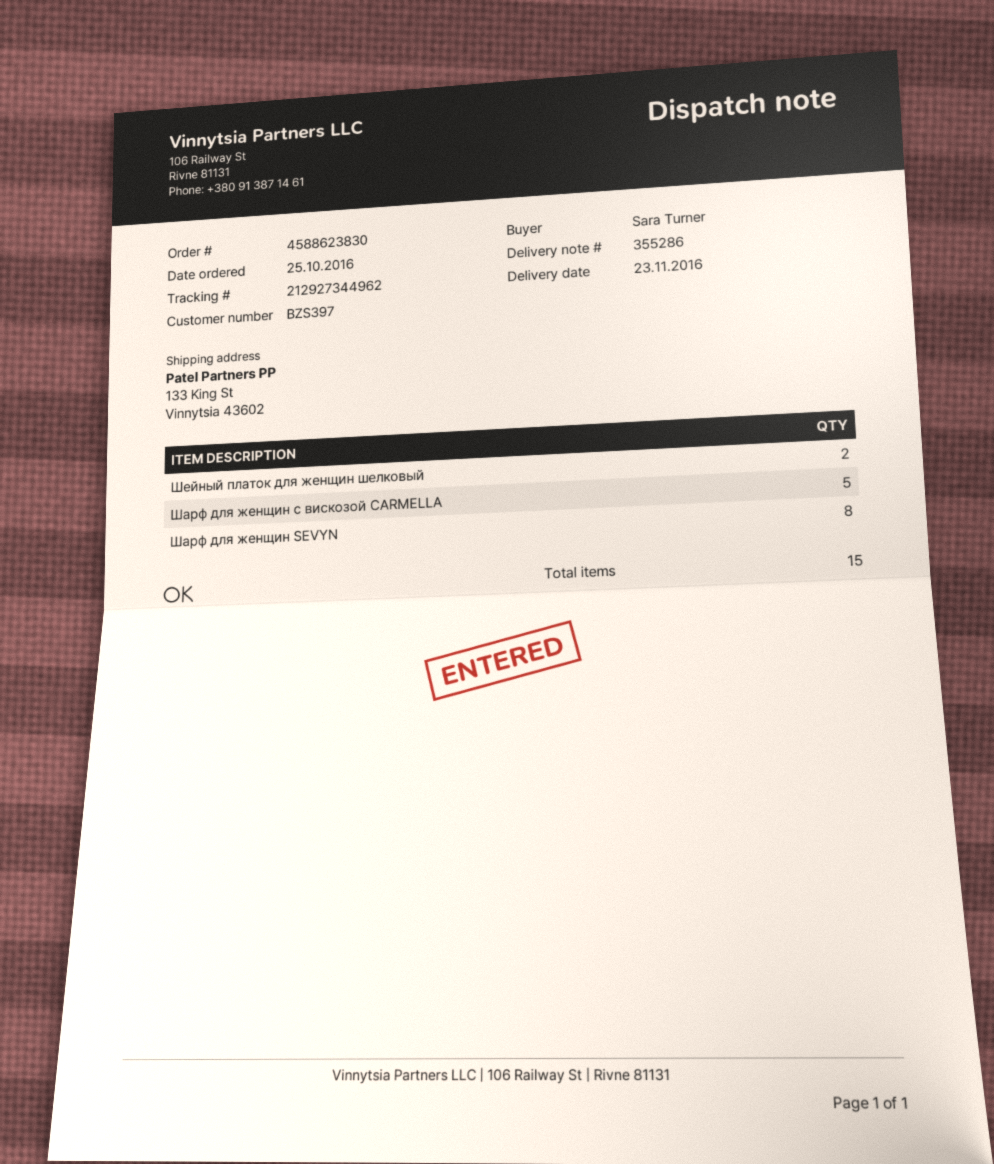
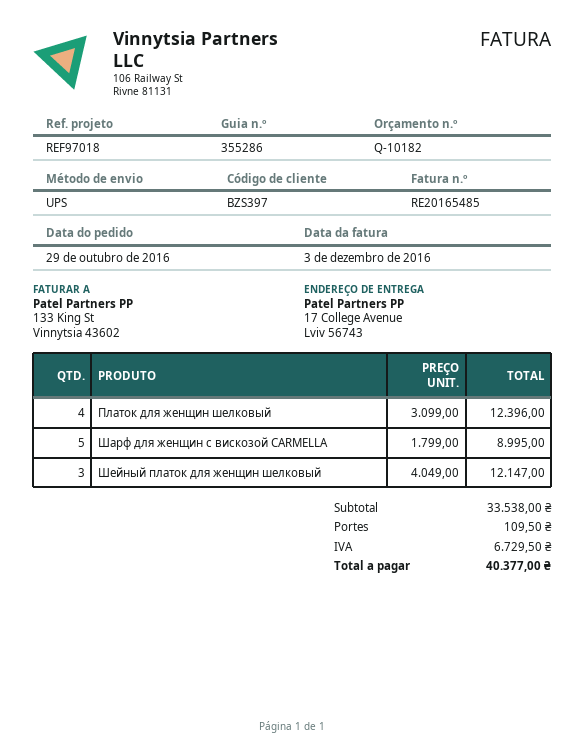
order date: 2016-10-25 -> 2016-10-29
ship to: 133 King St, Vinnytsia 43602 -> 17 College Avenue, Lviv 56743
Шейный платок для женщин шелковый: 2 -> 3
Шарф для женщин SEVYN: 8 -> none
Платок для женщин шелковый: none -> 4

